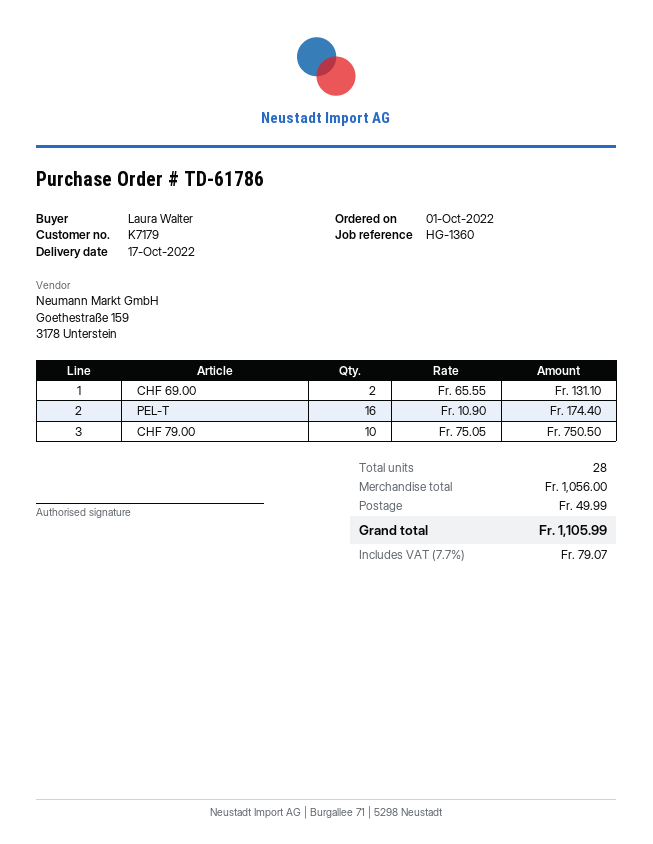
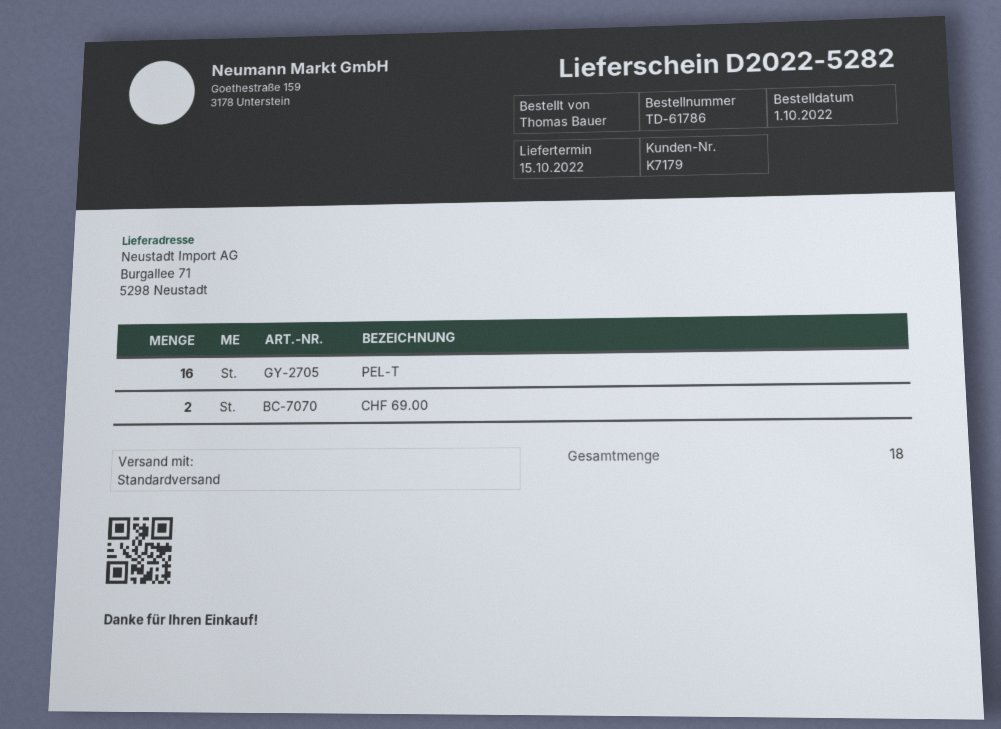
delivery date: 2022-10-17 -> 2022-10-15
ordered by: Laura Walter -> Thomas Bauer
CHF 79.00: 10 -> none
total quantity: 28 -> 18

